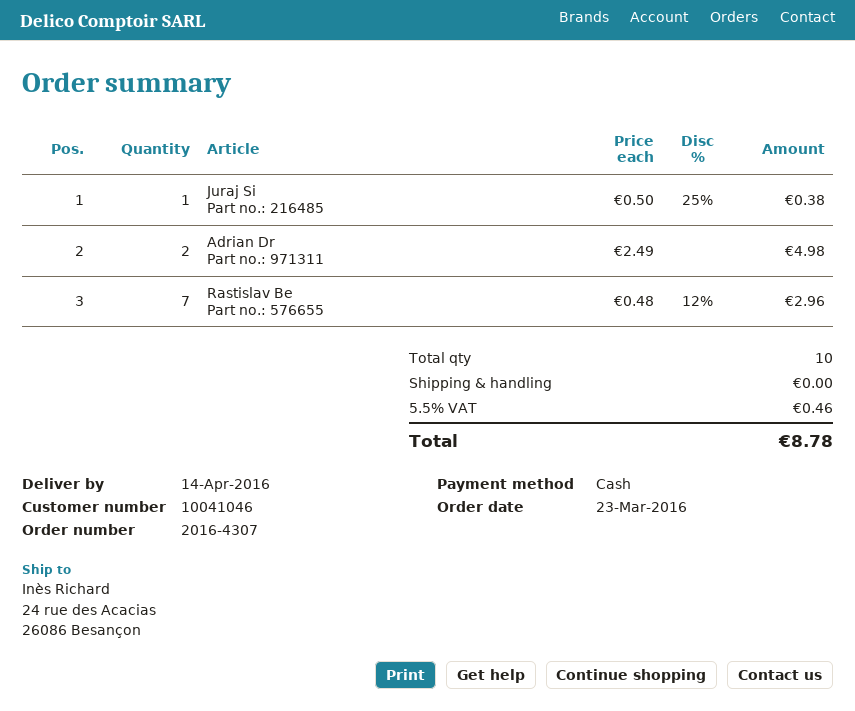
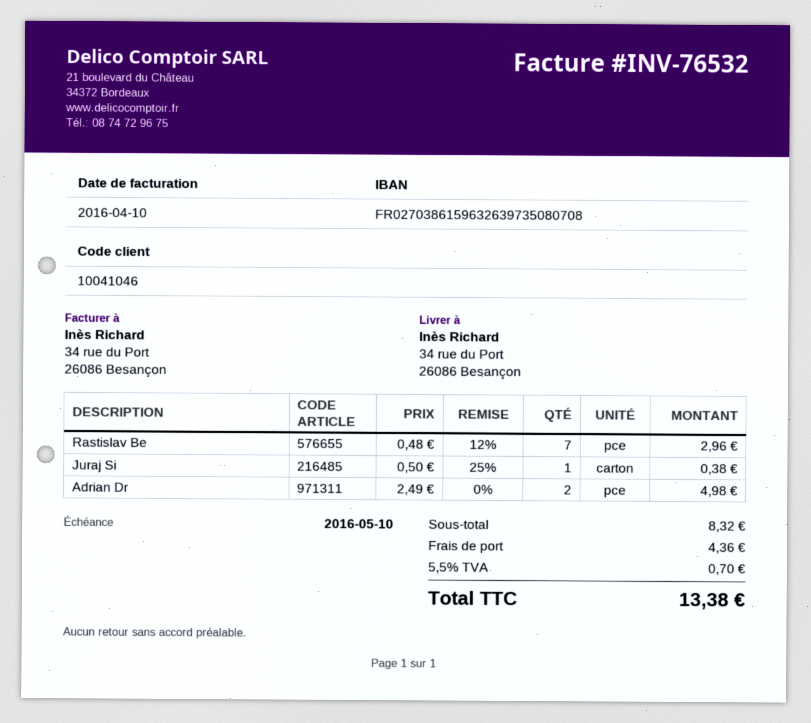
ship to: 24 rue des Acacias, 26086 Besançon -> 34 rue du Port, 26086 Besançon
shipping: 0.00 -> 4.36
tax: 5.5% = 0.46 -> 5.5% = 0.70
total: 8.78 -> 13.38

